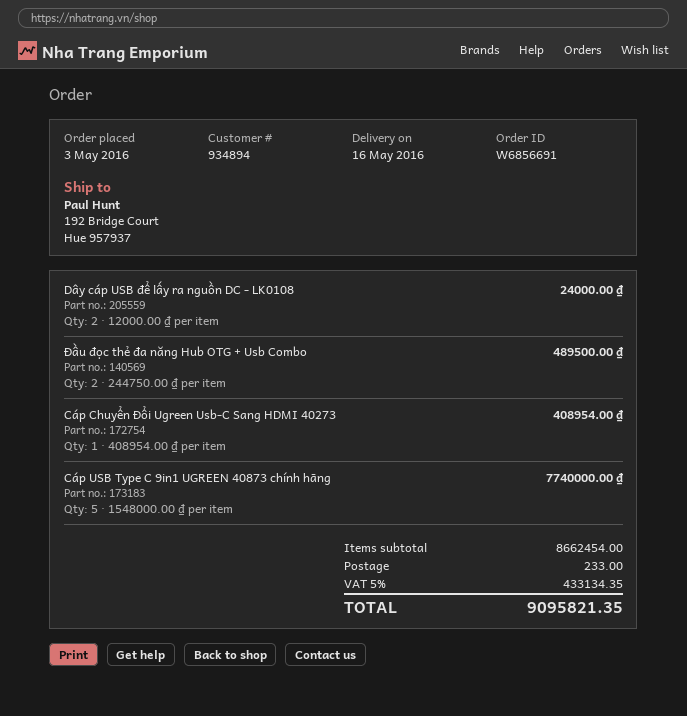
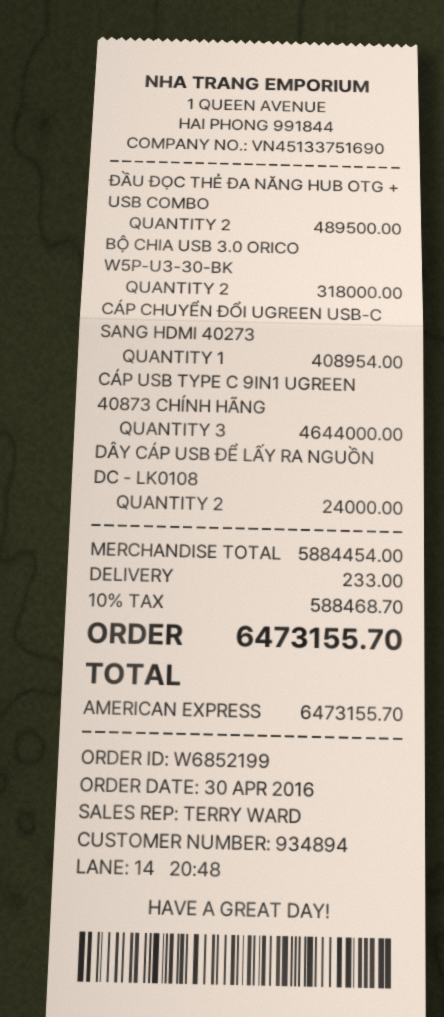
order number: W6856691 -> W6852199
order date: 2016-05-03 -> 2016-04-30
Cáp USB Type C 9in1 UGREEN 40873 chính hãng: 5 for 7740000.00 -> 3 for 4644000.00
BỘ CHIA USB 3.0 ORICO W5P-U3-30-BK: none -> 2 for 318000.00
subtotal: 8662454.00 -> 5884454.00
tax: 5% = 433134.35 -> 10% = 588468.70
total: 9095821.35 -> 6473155.70

